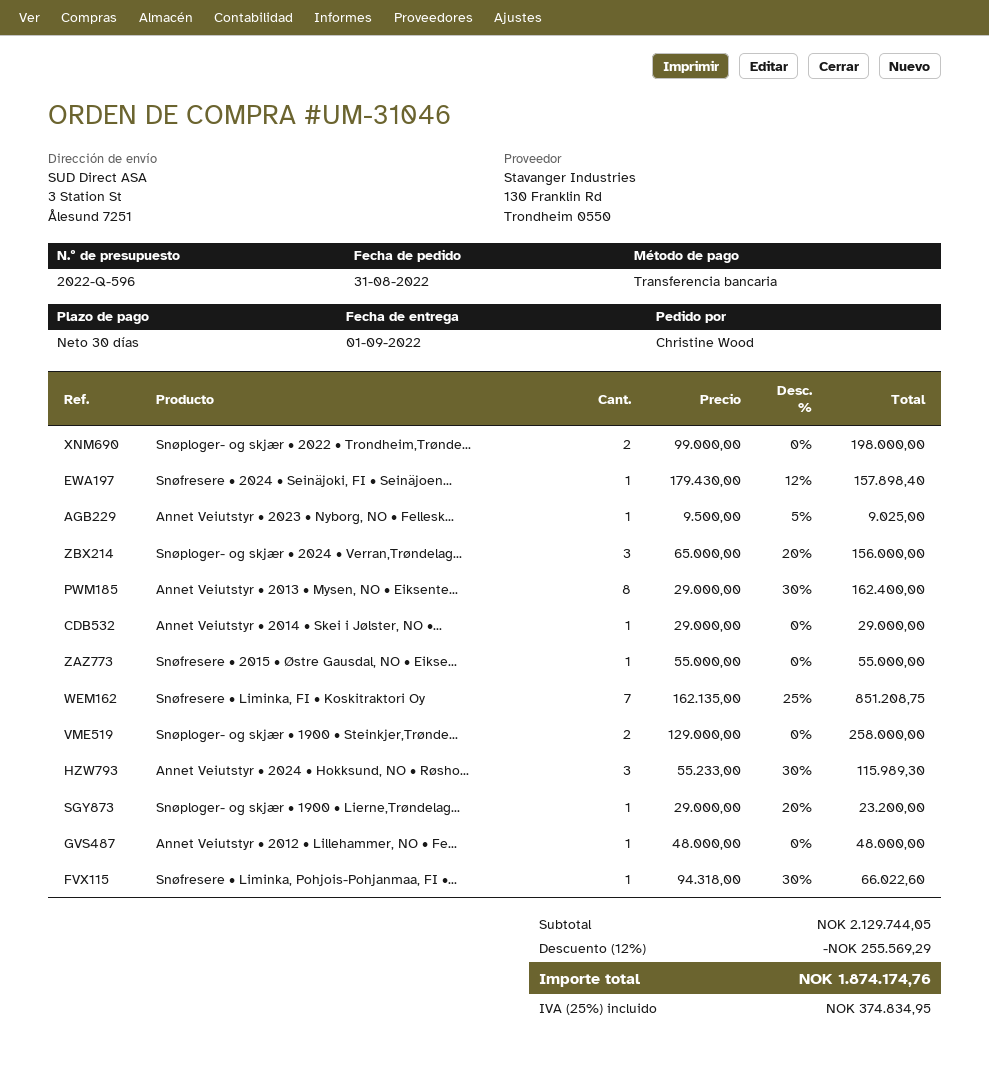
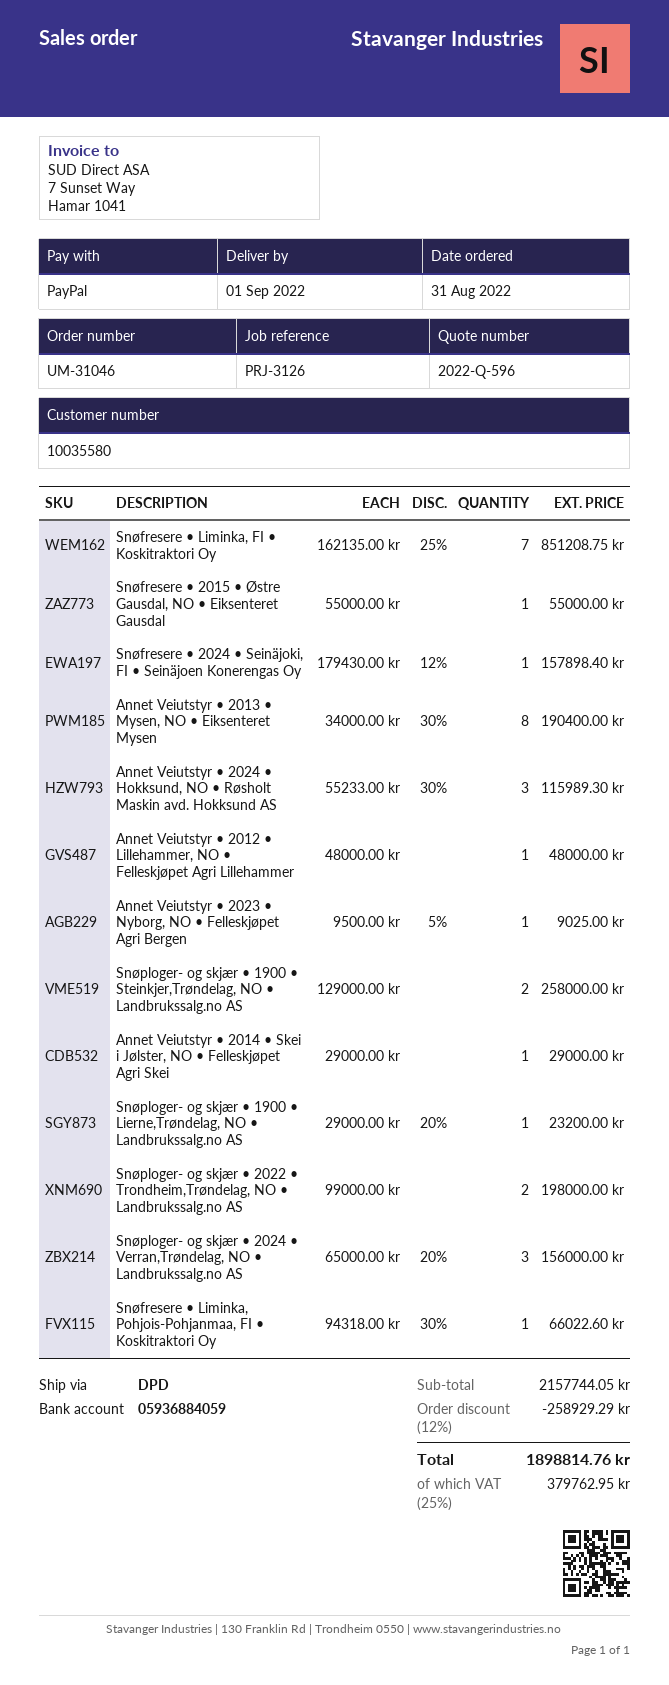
payment method: bank transfer -> PayPal
Annet Veiutstyr • 2013 • Mysen, NO • Eiksente...: 8 x 29000.00 - 30% = 162400.00 -> 8 x 34000.00 - 30% = 190400.00
subtotal: 2129744.05 -> 2157744.05
discount: 12% = 255569.29 -> 12% = 258929.29
tax: 25% = 374834.95 -> 25% = 379762.95
total: 1874174.76 -> 1898814.76

